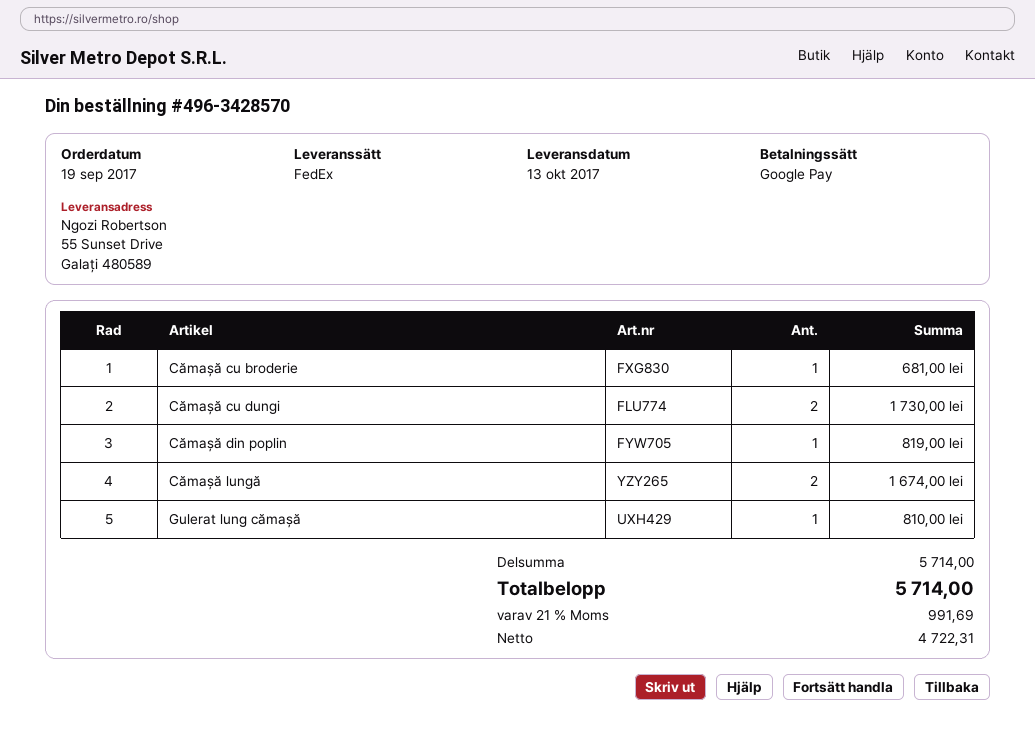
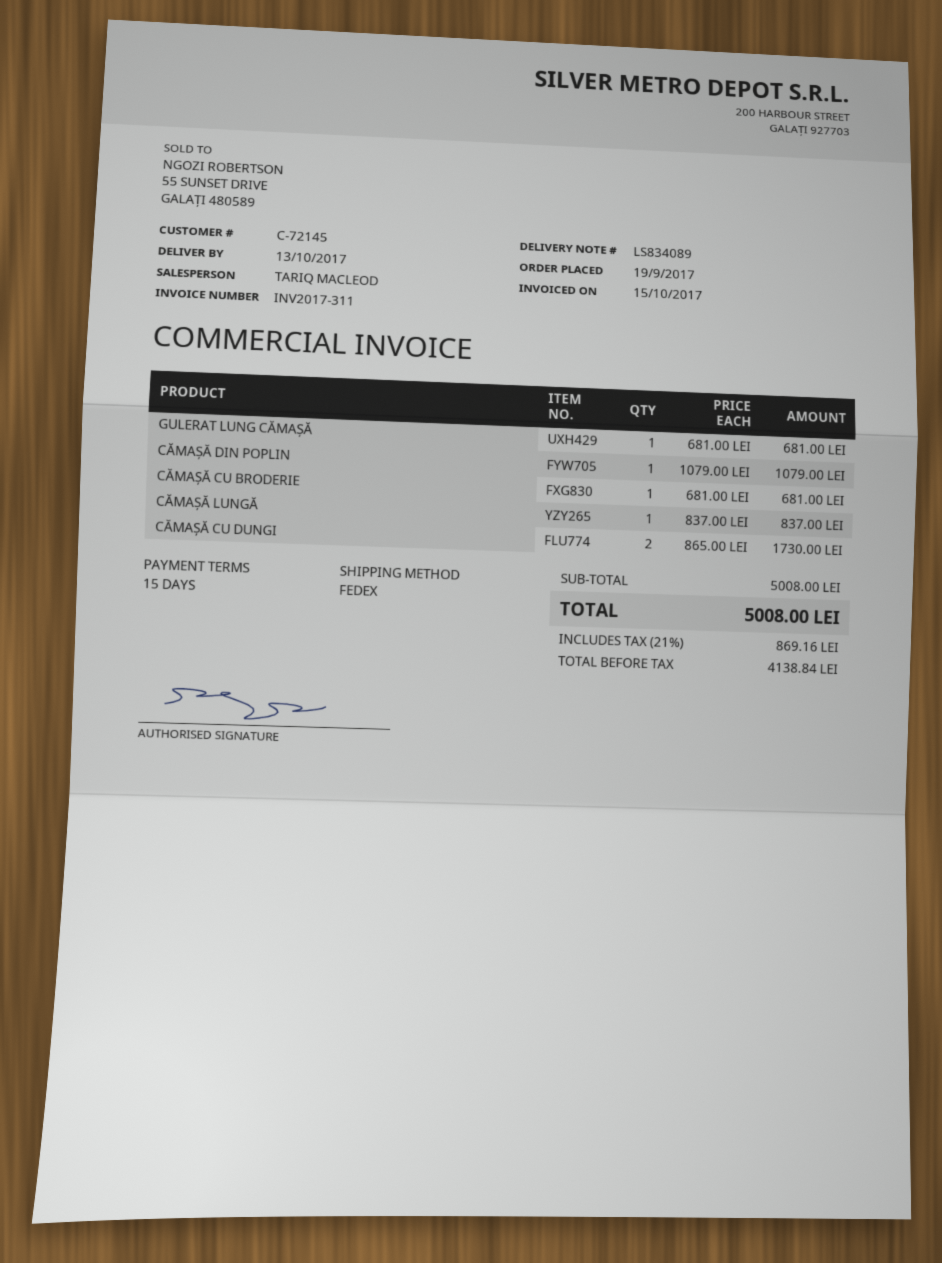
Cămașă din poplin: 1 for 819.00 -> 1 for 1079.00
Cămașă lungă: 2 for 1674.00 -> 1 for 837.00
Gulerat lung cămașă: 1 for 810.00 -> 1 for 681.00
subtotal: 5714.00 -> 5008.00
net: 4722.31 -> 4138.84
tax: 21% = 991.69 -> 21% = 869.16
total: 5714.00 -> 5008.00

